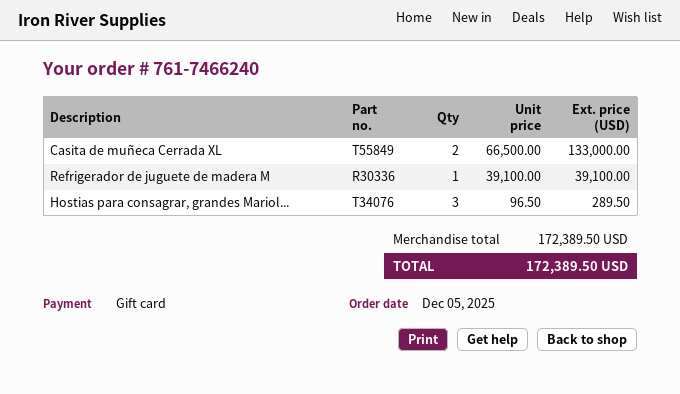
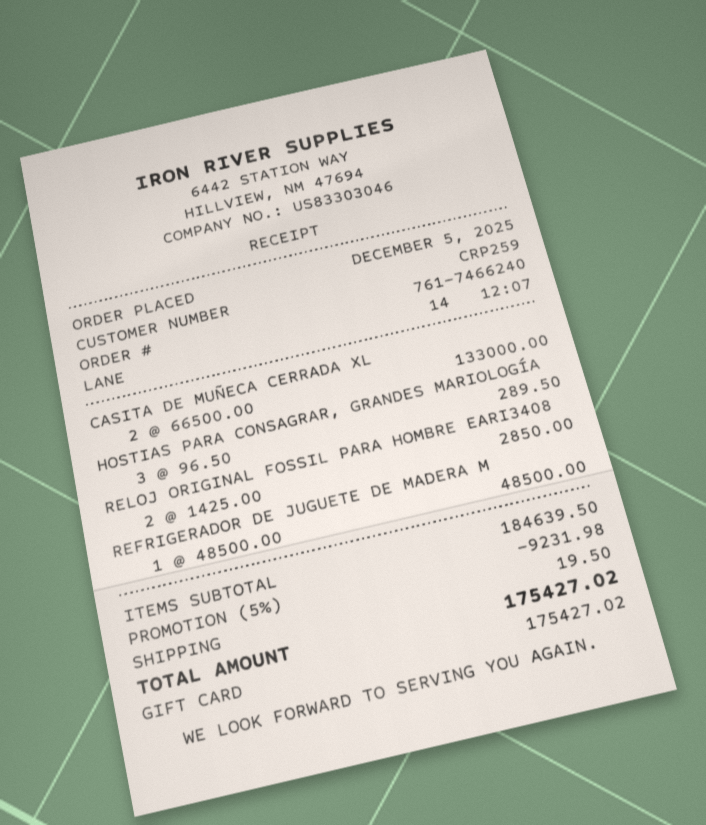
Refrigerador de juguete de madera M: 1 x 39100.00 = 39100.00 -> 1 x 48500.00 = 48500.00
RELOJ ORIGINAL FOSSIL PARA HOMBRE EARI3408: none -> 2 x 1425.00 = 2850.00
subtotal: 172389.50 -> 184639.50
discount: none -> 5% = 9231.98
shipping: none -> 19.50
total: 172389.50 -> 175427.02

